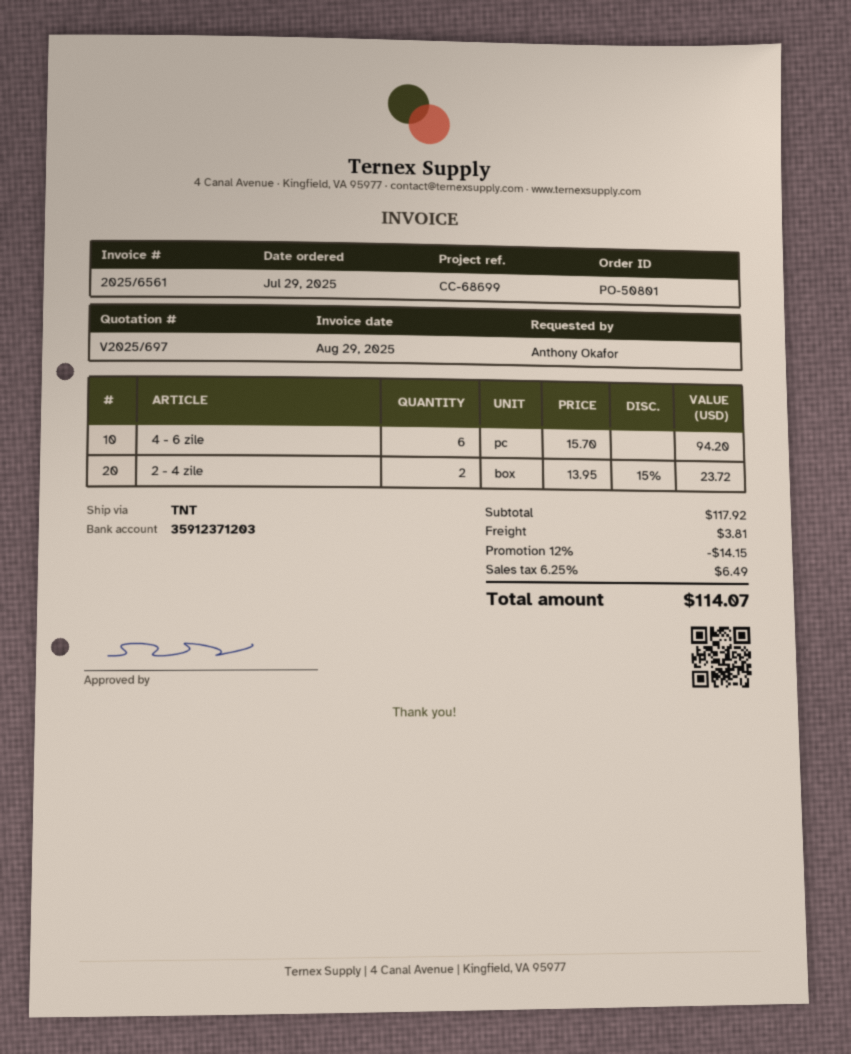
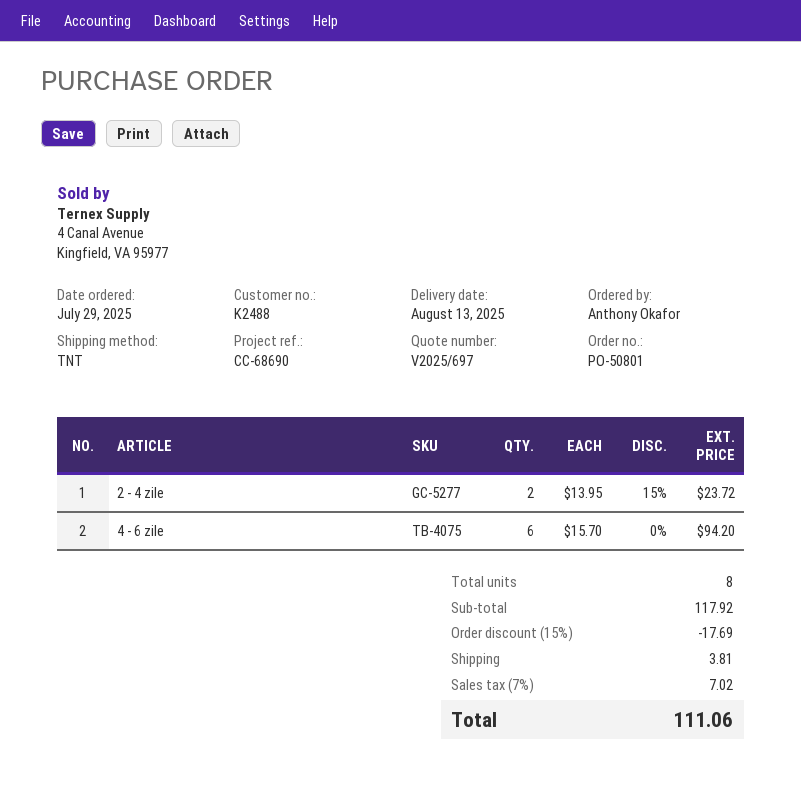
reference: CC-68699 -> CC-68690
discount: 12% = 14.15 -> 15% = 17.69
tax: 6.25% = 6.49 -> 7% = 7.02
total: 114.07 -> 111.06

